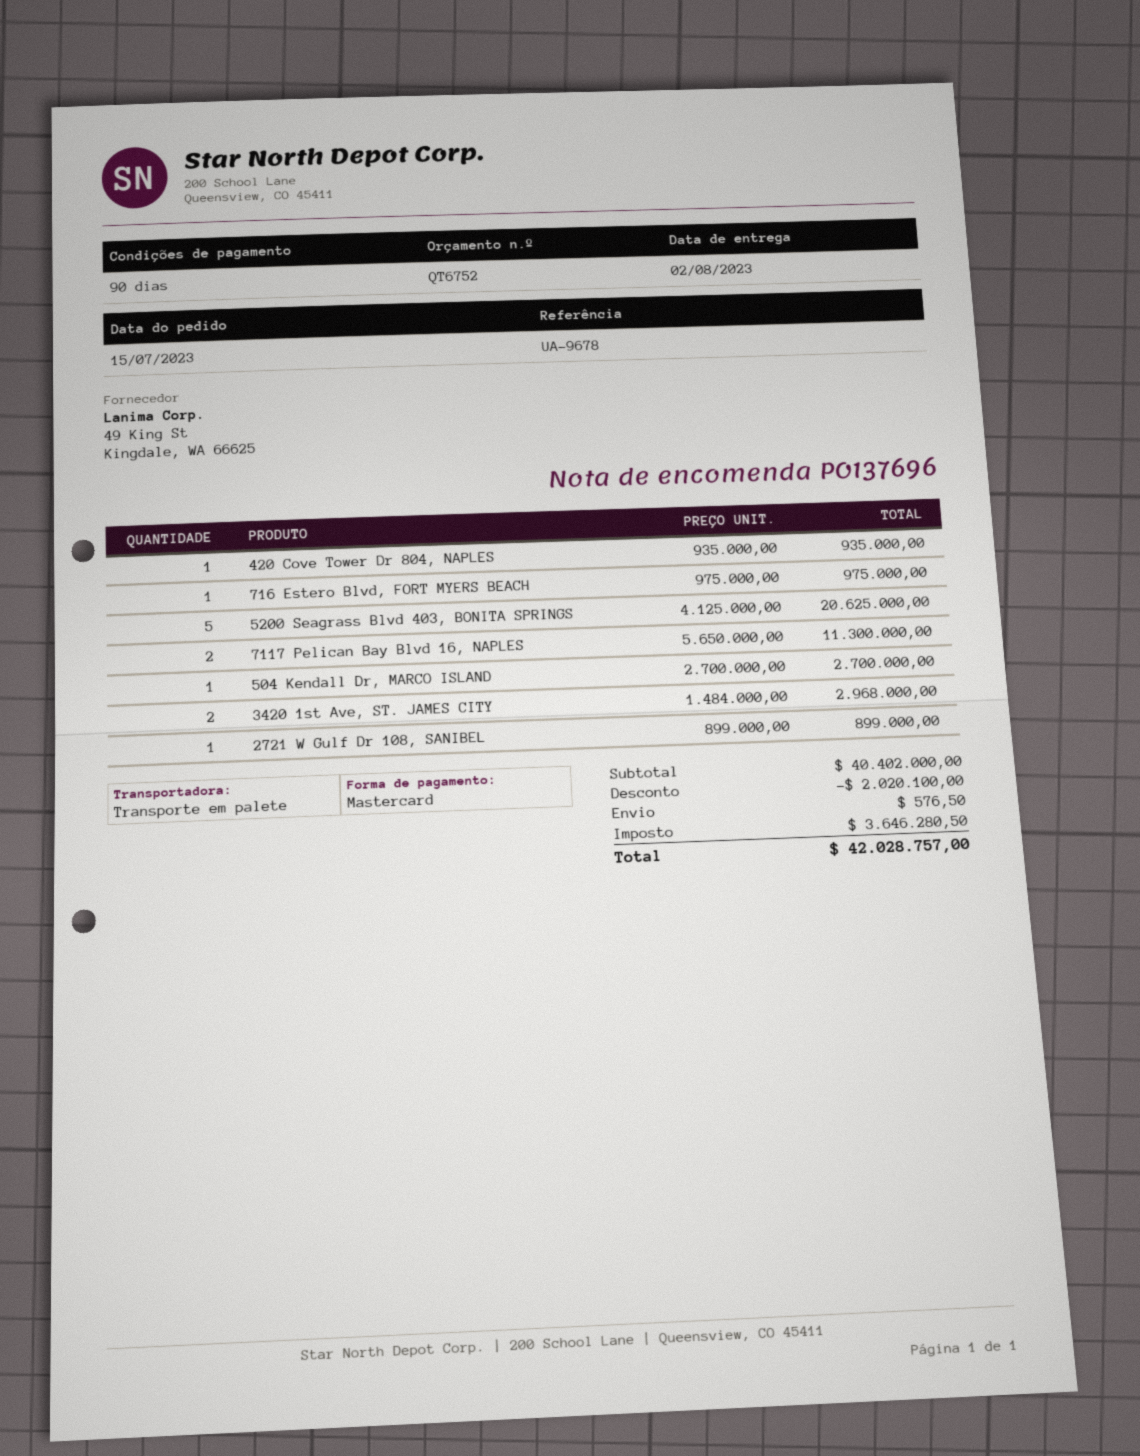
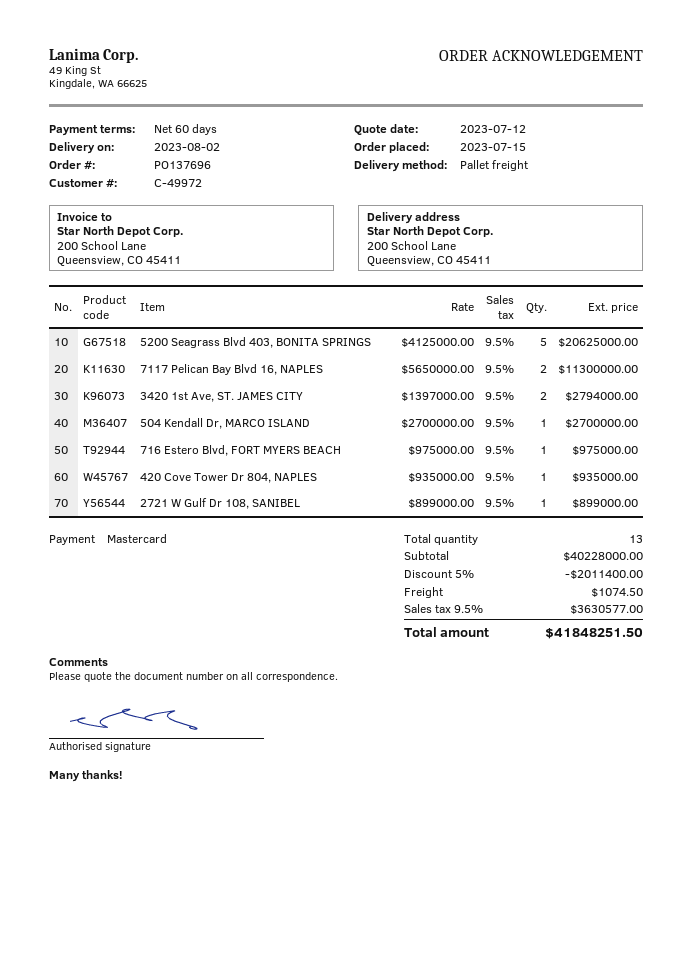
payment terms: 90 days -> 60 days
3420 1st Ave, ST. JAMES CITY: 2 x 1484000.00 = 2968000.00 -> 2 x 1397000.00 = 2794000.00
subtotal: 40402000.00 -> 40228000.00
discount: 2020100.00 -> 2011400.00
shipping: 576.50 -> 1074.50
tax: 3646280.50 -> 3630577.00
total: 42028757.00 -> 41848251.50

